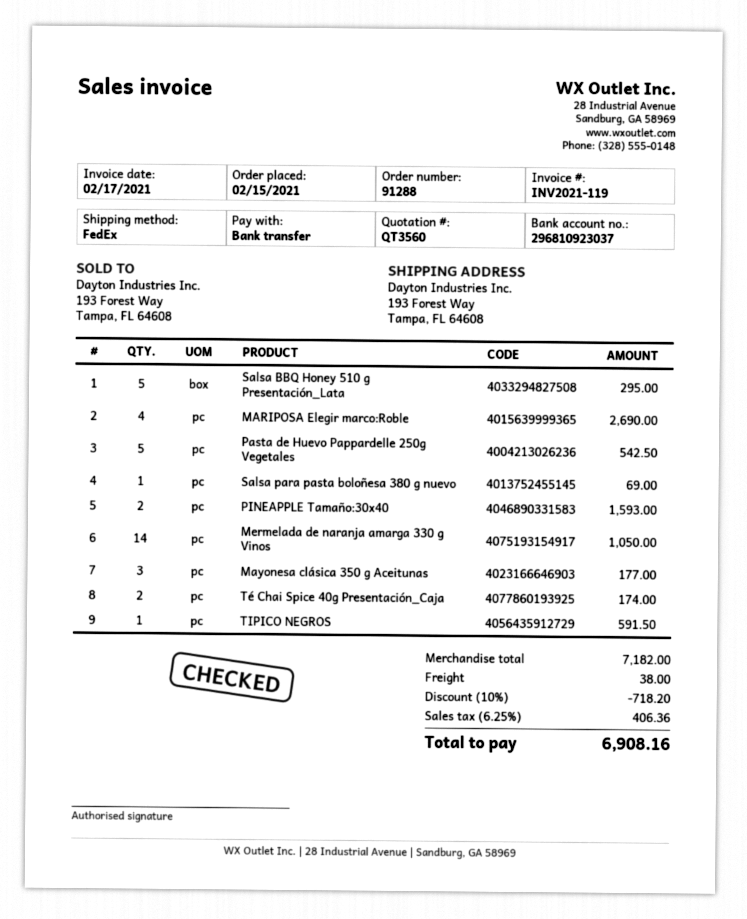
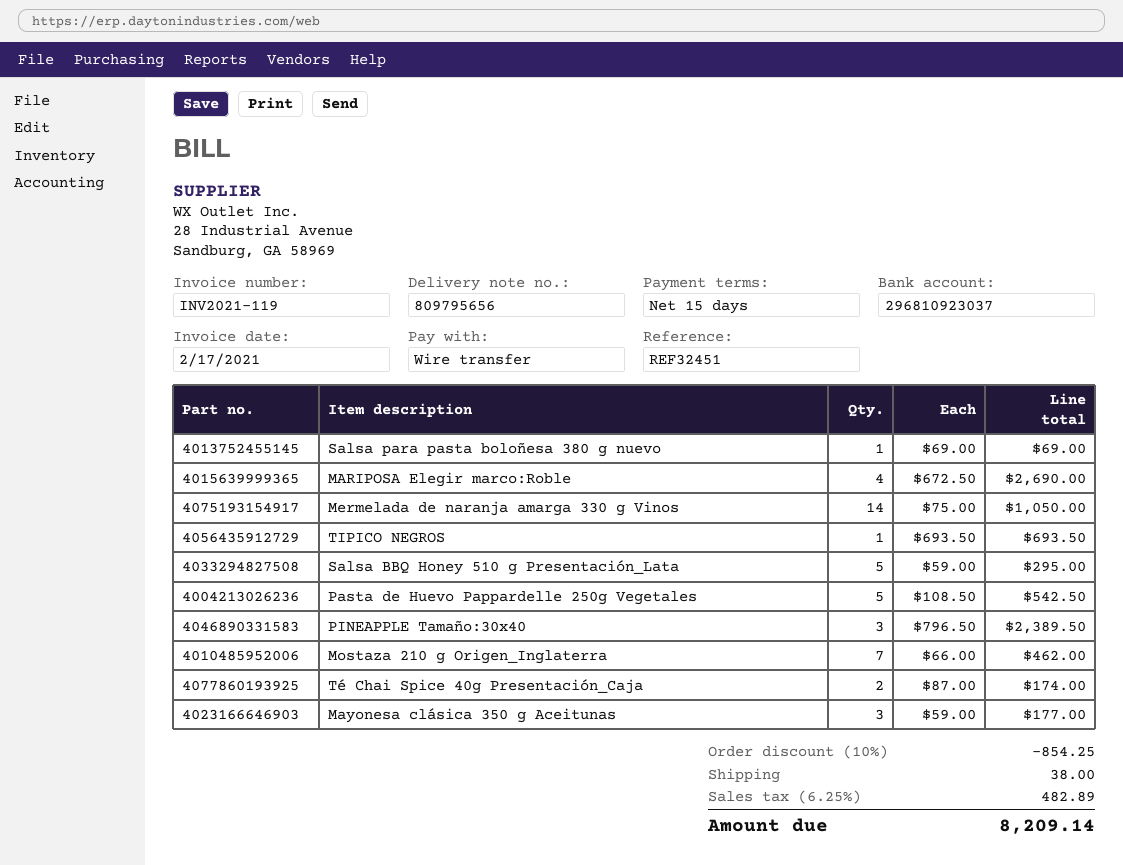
PINEAPPLE Tamaño:30x40: 2 for 1593.00 -> 3 for 2389.50
TIPICO NEGROS: 1 for 591.50 -> 1 for 693.50
Mostaza 210 g Origen_Inglaterra: none -> 7 for 462.00
discount: 10% = 718.20 -> 10% = 854.25
tax: 6.25% = 406.36 -> 6.25% = 482.89
total: 6908.16 -> 8209.14

